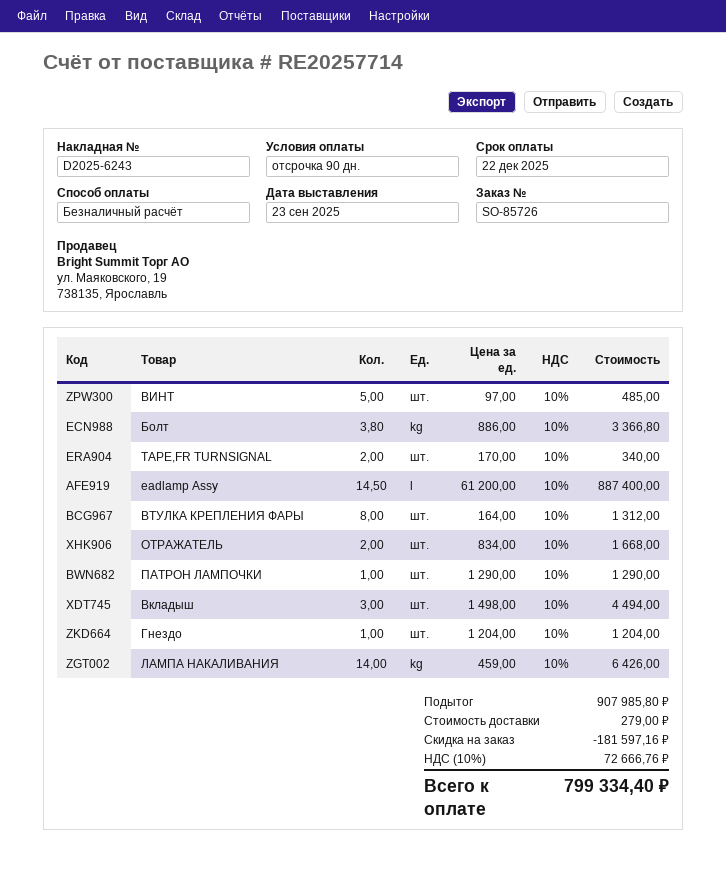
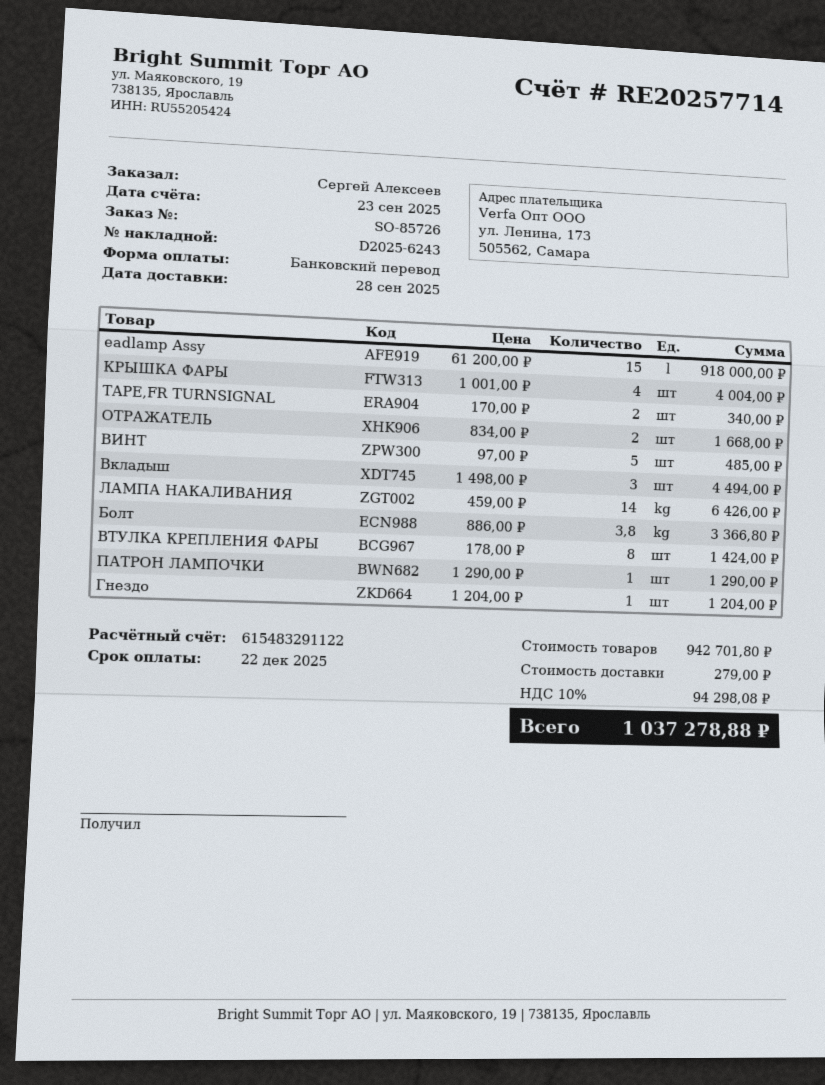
eadlamp Assy: 14.5 x 61200.00 = 887400.00 -> 15 x 61200.00 = 918000.00
ВТУЛКА КРЕПЛЕНИЯ ФАРЫ: 8 x 164.00 = 1312.00 -> 8 x 178.00 = 1424.00
КРЫШКА ФАРЫ: none -> 4 x 1001.00 = 4004.00
subtotal: 907985.80 -> 942701.80
discount: 181597.16 -> none
tax: 10% = 72666.76 -> 10% = 94298.08
total: 799334.40 -> 1037278.88

